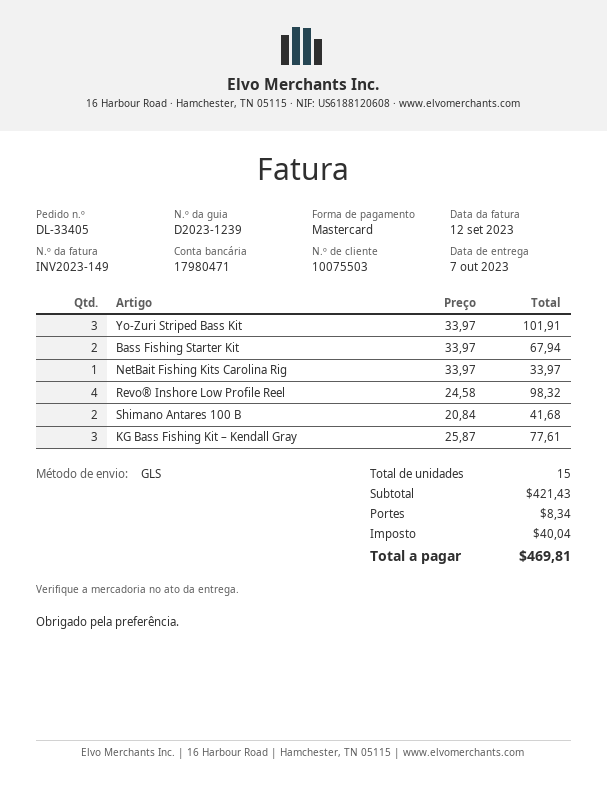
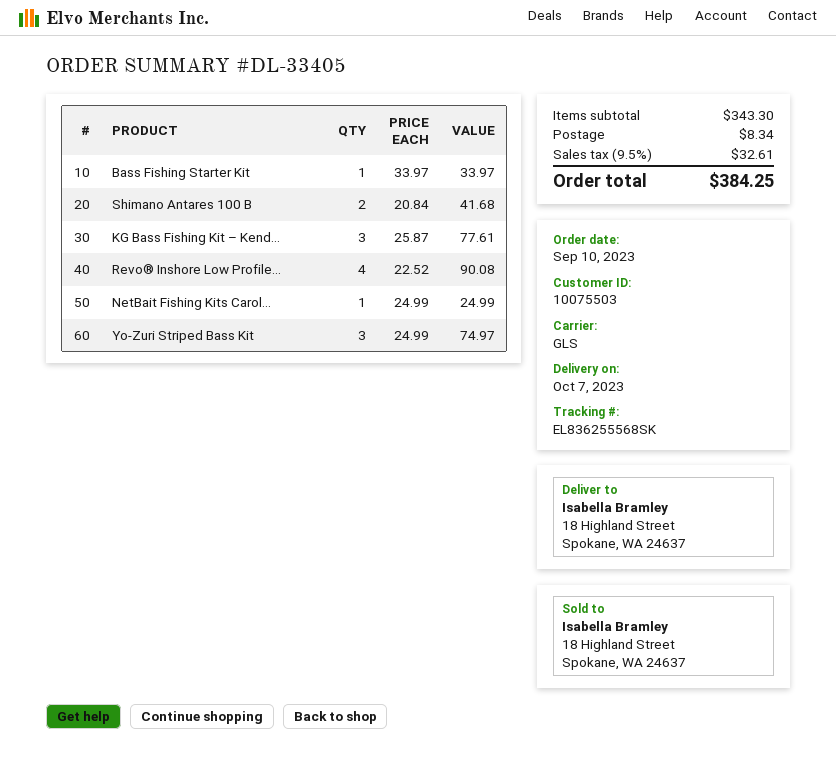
Yo-Zuri Striped Bass Kit: 3 x 33.97 = 101.91 -> 3 x 24.99 = 74.97
Bass Fishing Starter Kit: 2 x 33.97 = 67.94 -> 1 x 33.97 = 33.97
NetBait Fishing Kits Carolina Rig: 1 x 33.97 = 33.97 -> 1 x 24.99 = 24.99
Revo® Inshore Low Profile Reel: 4 x 24.58 = 98.32 -> 4 x 22.52 = 90.08
subtotal: 421.43 -> 343.30
tax: 40.04 -> 32.61
total: 469.81 -> 384.25

